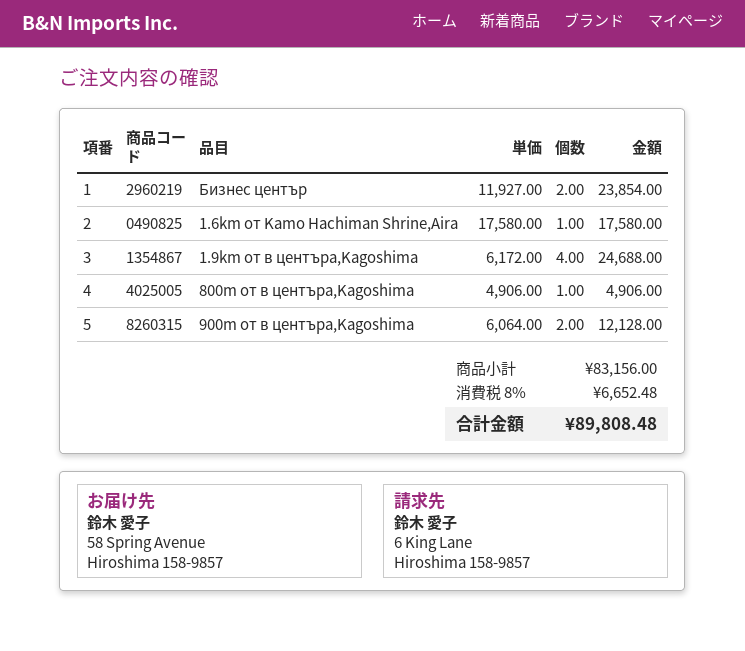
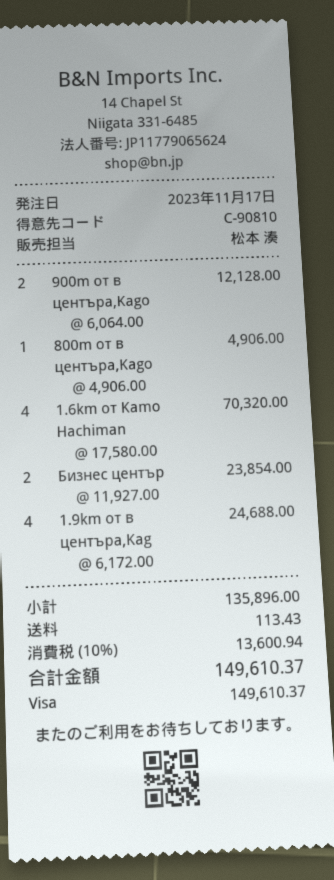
1.6km от Kamo Hachiman Shrine,Aira: 1 x 17580.00 = 17580.00 -> 4 x 17580.00 = 70320.00
subtotal: 83156.00 -> 135896.00
shipping: none -> 113.43
tax: 8% = 6652.48 -> 10% = 13600.94
total: 89808.48 -> 149610.37

